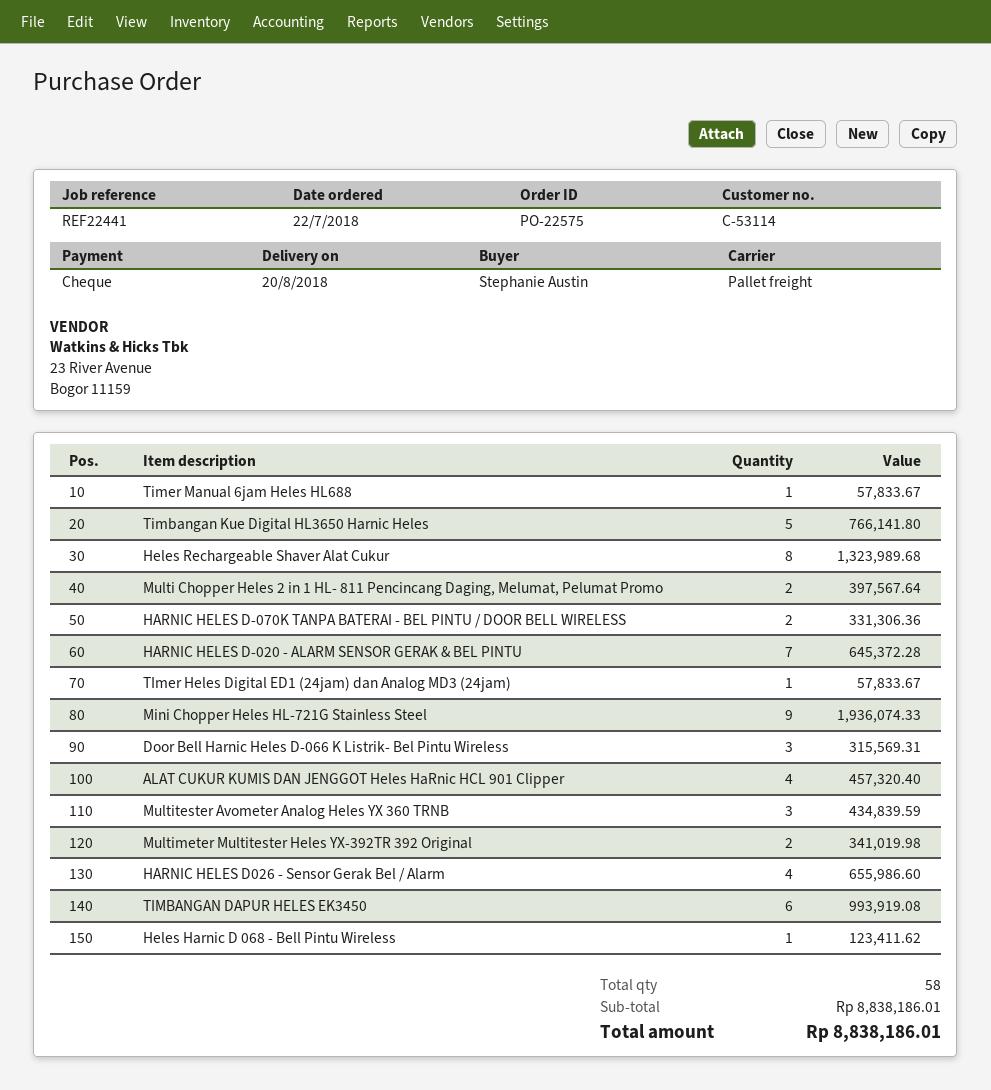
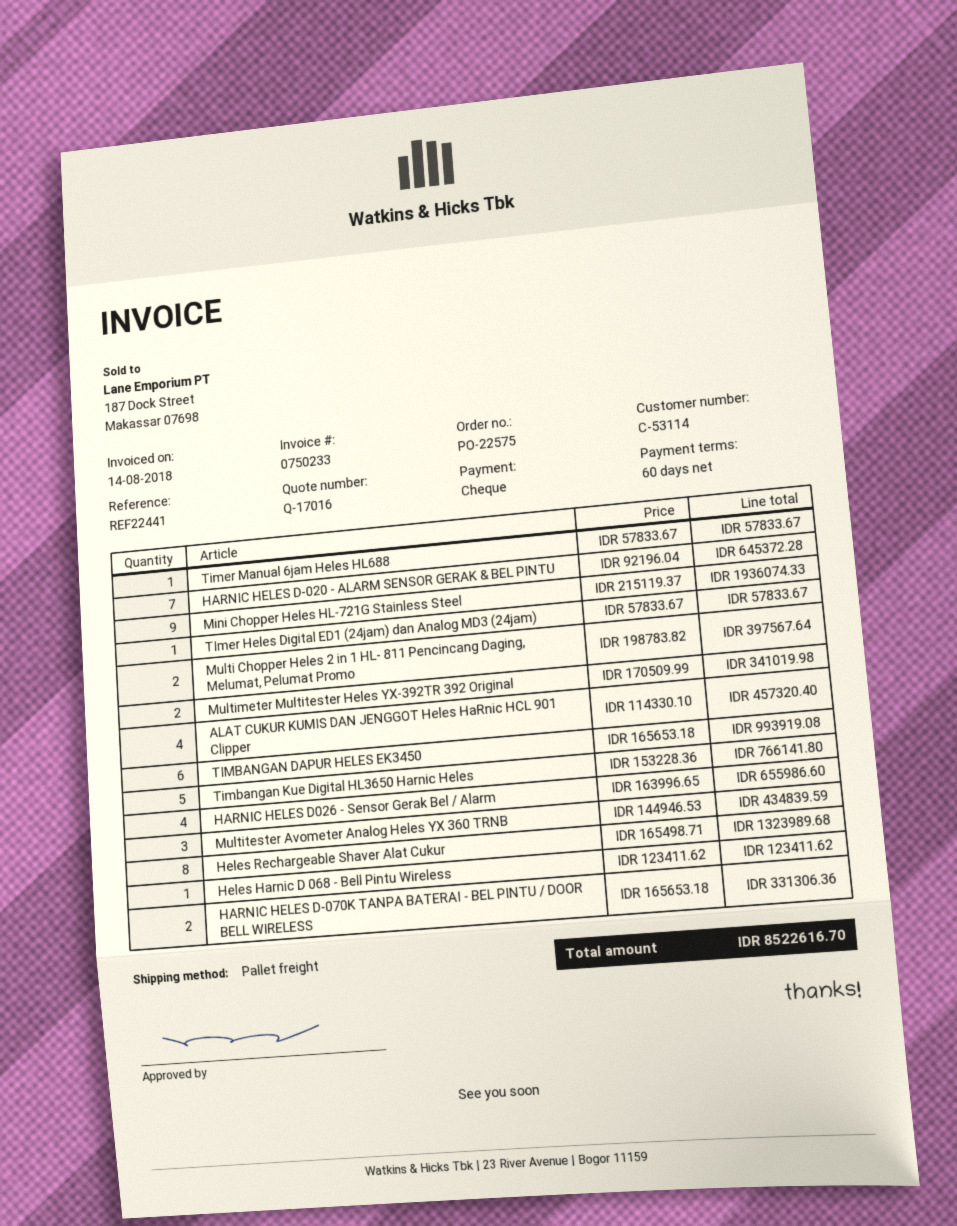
Door Bell Harnic Heles D-066 K Listrik- Bel Pintu Wireless: 3 for 315569.31 -> none
total: 8838186.01 -> 8522616.70

